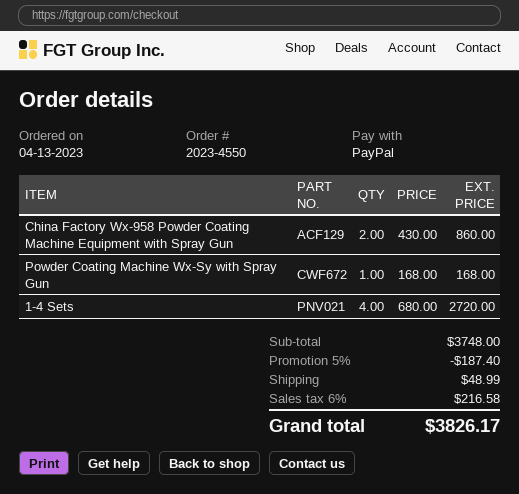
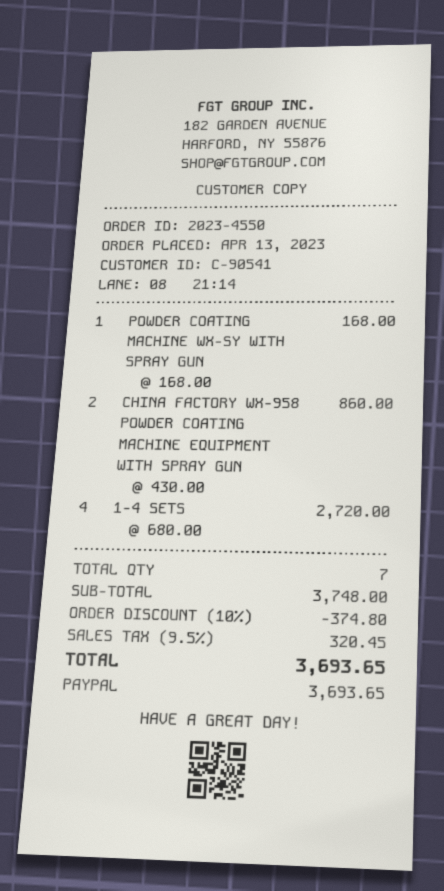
discount: 5% = 187.40 -> 10% = 374.80
shipping: 48.99 -> none
tax: 6% = 216.58 -> 9.5% = 320.45
total: 3826.17 -> 3693.65

